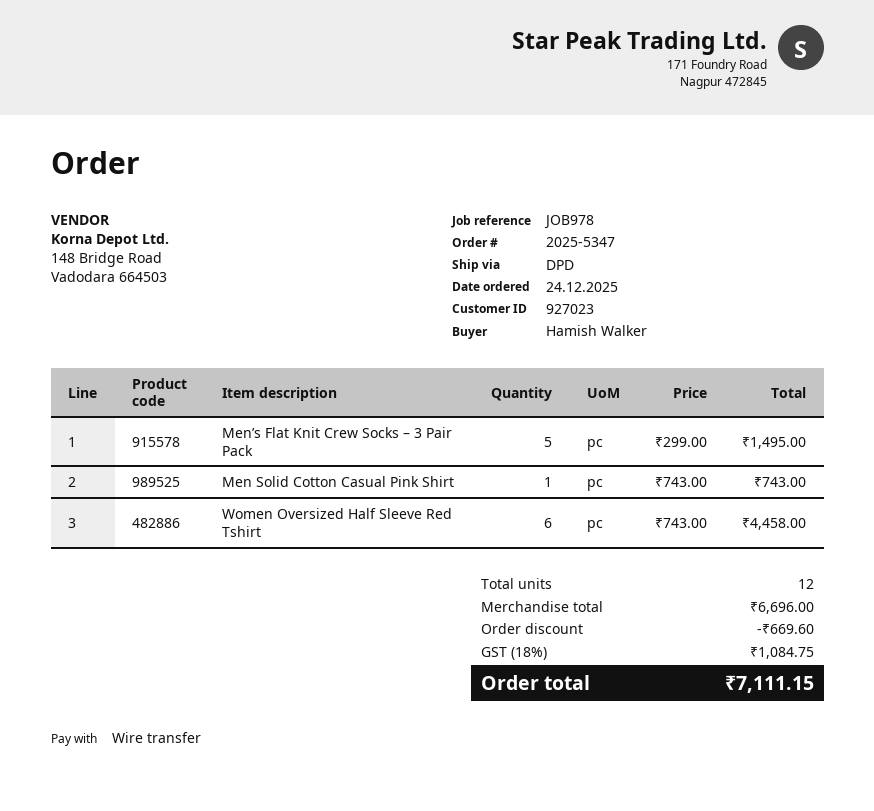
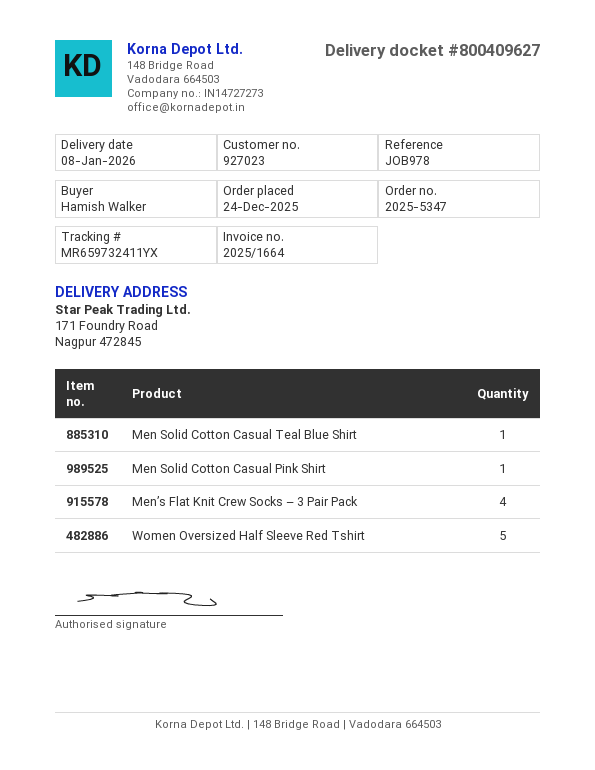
Men’s Flat Knit Crew Socks – 3 Pair Pack: 5 -> 4
Women Oversized Half Sleeve Red Tshirt: 6 -> 5
Men Solid Cotton Casual Teal Blue Shirt: none -> 1

